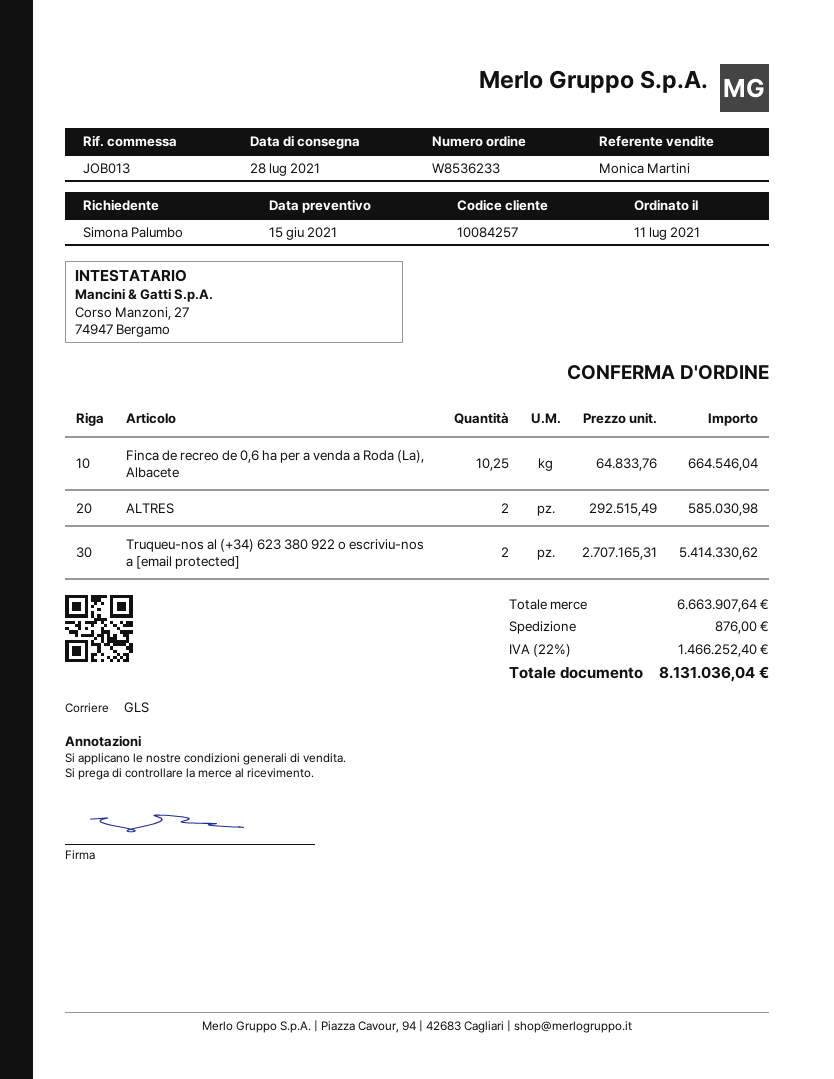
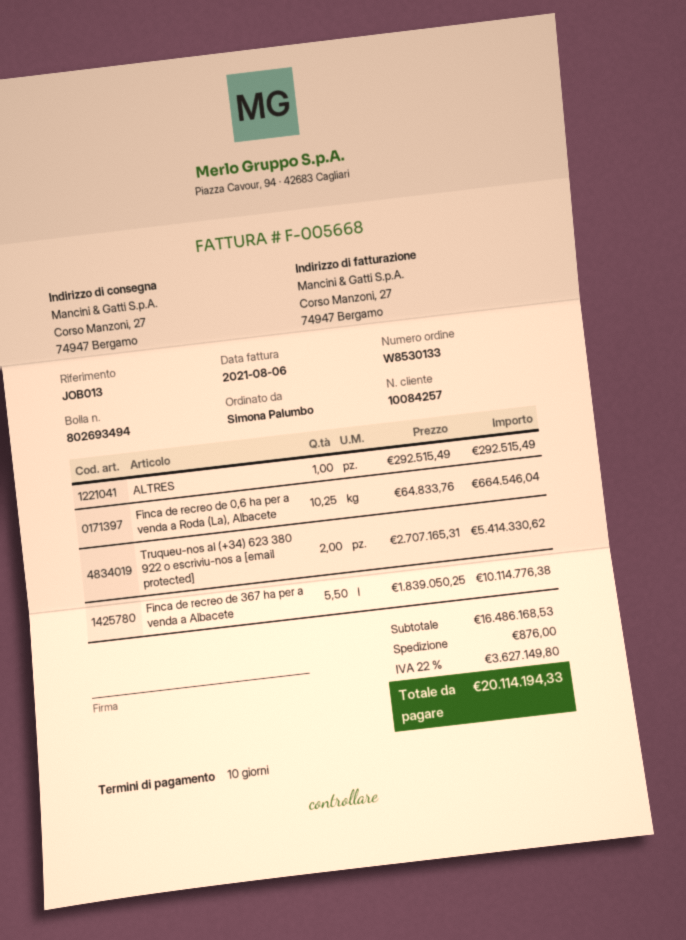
order number: W8536233 -> W8530133
ALTRES: 2 x 292515.49 = 585030.98 -> 1 x 292515.49 = 292515.49
Finca de recreo de 367 ha per a venda a Albacete: none -> 5.5 x 1839050.25 = 10114776.38
subtotal: 6663907.64 -> 16486168.53
tax: 22% = 1466252.40 -> 22% = 3627149.80
total: 8131036.04 -> 20114194.33

